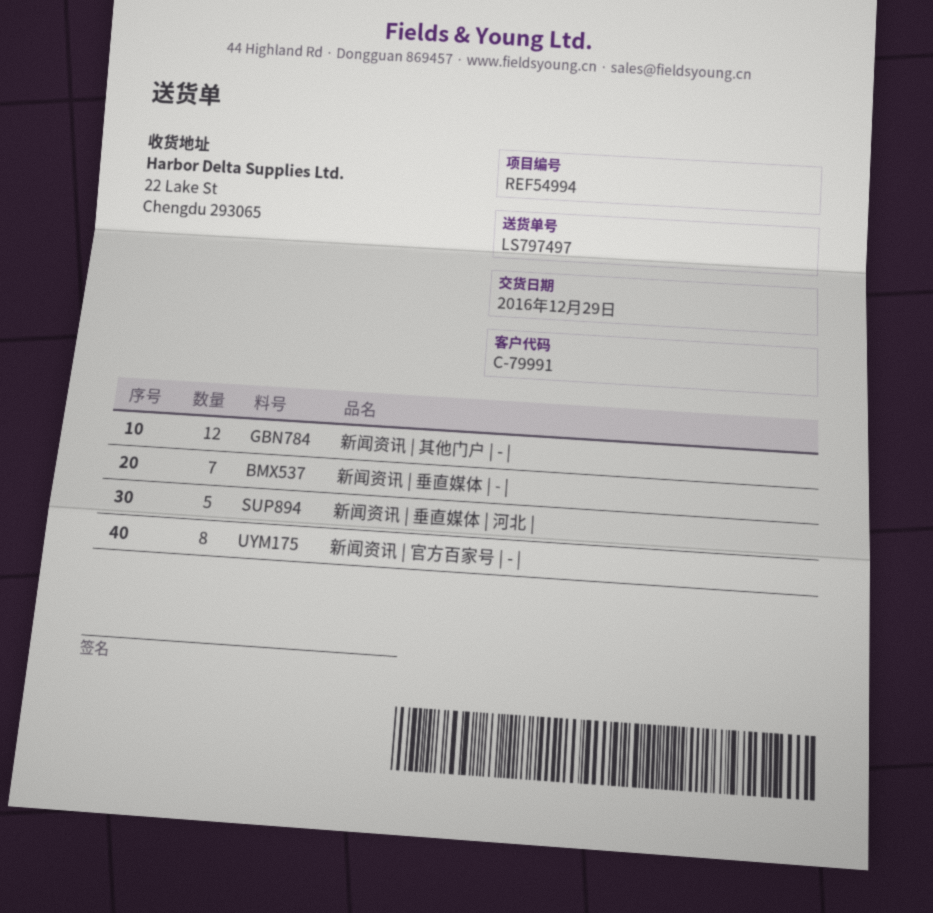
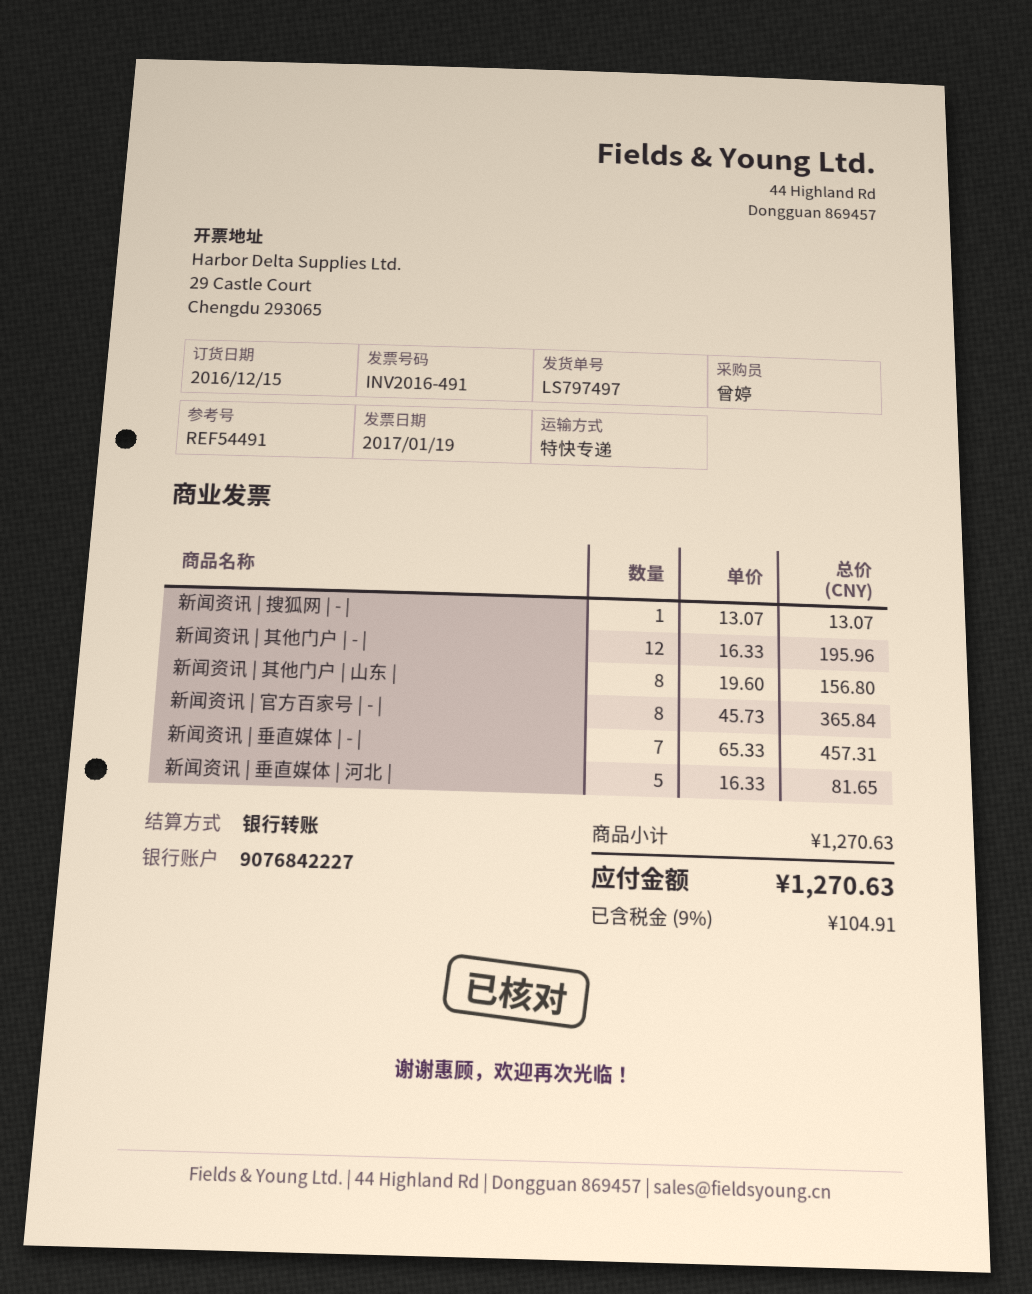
reference: REF54994 -> REF54491
新闻资讯 | 搜狐网 | - |: none -> 1
新闻资讯 | 其他门户 | 山东 |: none -> 8

